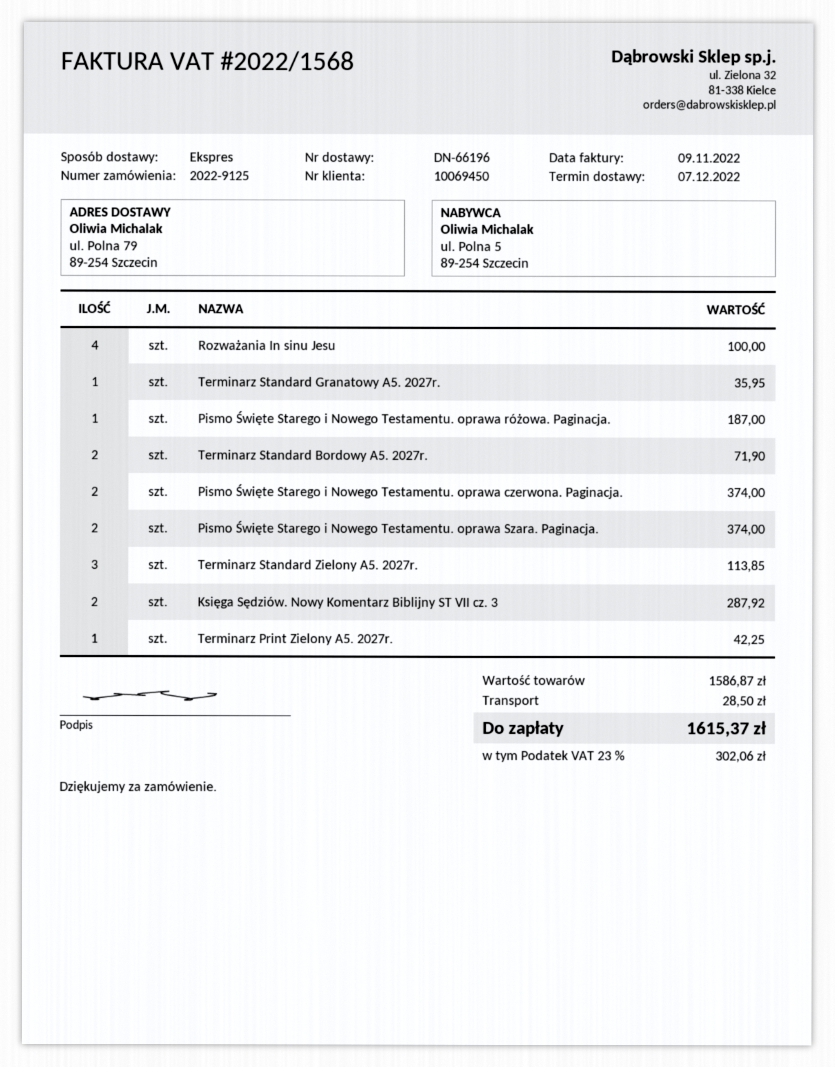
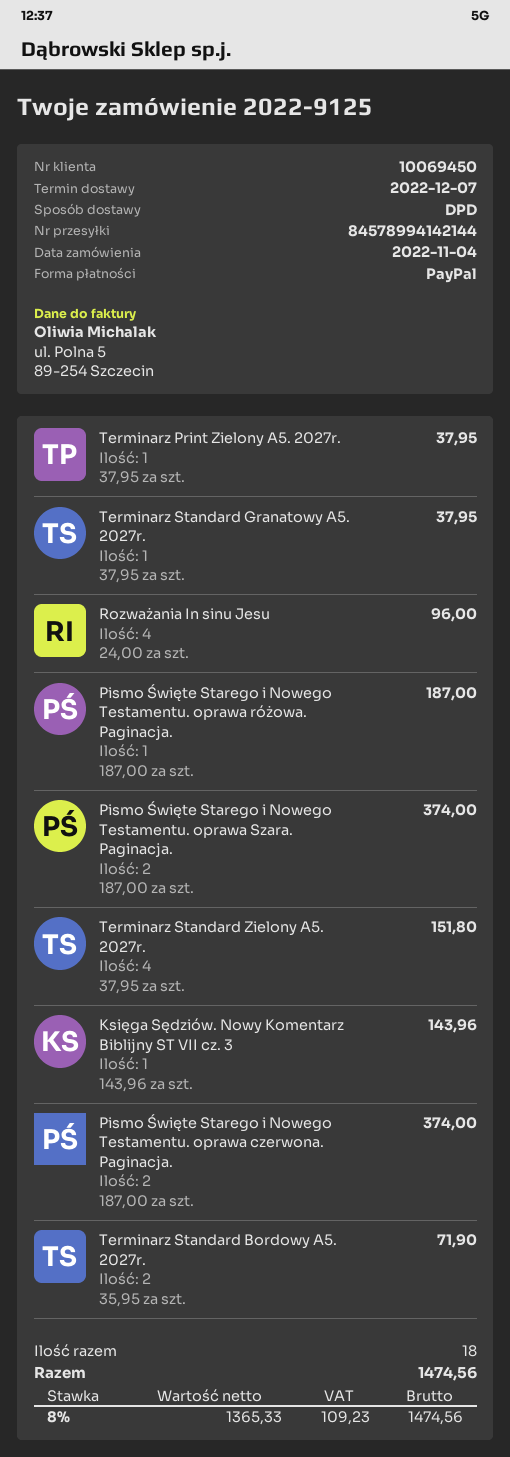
shipping method: express -> DPD
Rozważania In sinu Jesu: 4 for 100.00 -> 4 for 96.00
Terminarz Standard Granatowy A5. 2027r.: 1 for 35.95 -> 1 for 37.95
Terminarz Standard Zielony A5. 2027r.: 3 for 113.85 -> 4 for 151.80
Księga Sędziów. Nowy Komentarz Biblijny ST VII cz. 3: 2 for 287.92 -> 1 for 143.96
Terminarz Print Zielony A5. 2027r.: 1 for 42.25 -> 1 for 37.95
shipping: 28.50 -> none
tax: 23% = 302.06 -> 8% = 109.23
total: 1615.37 -> 1474.56

